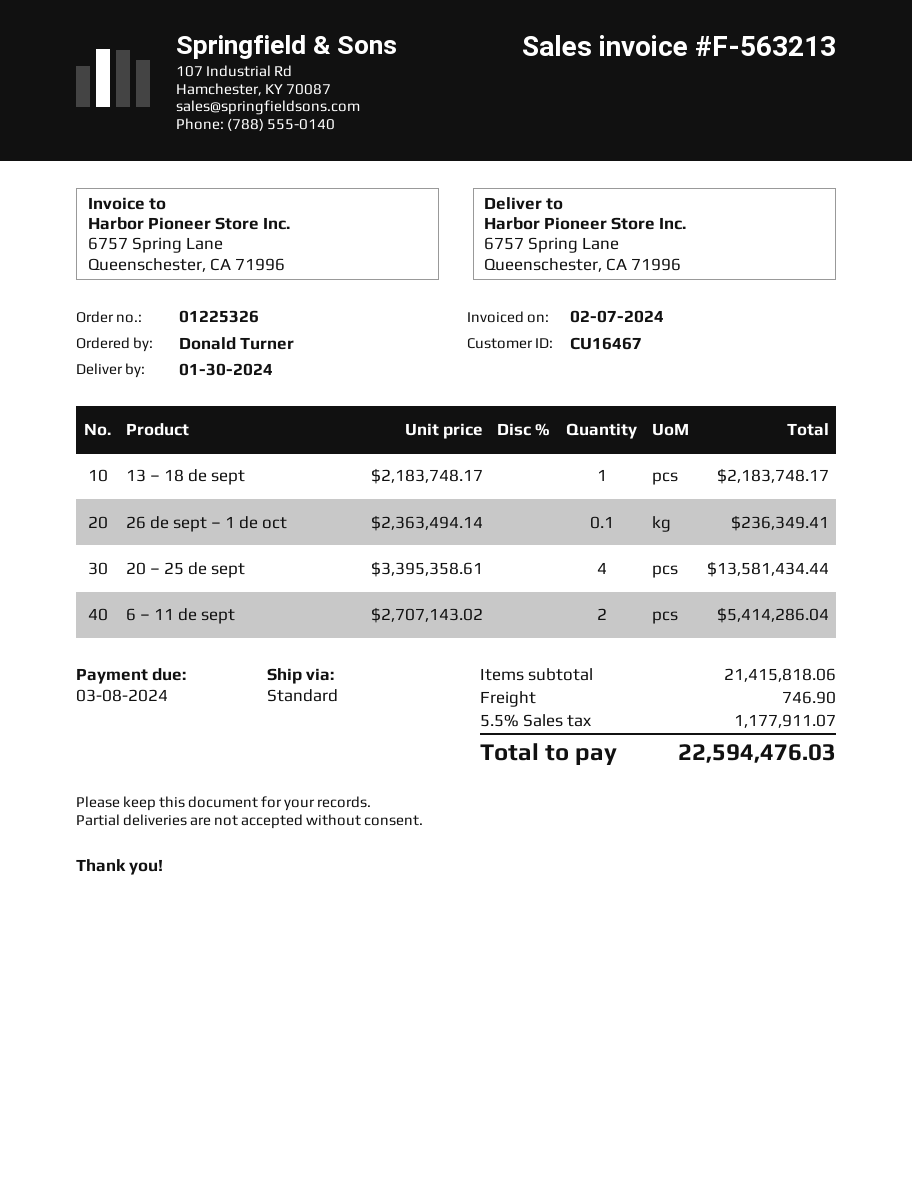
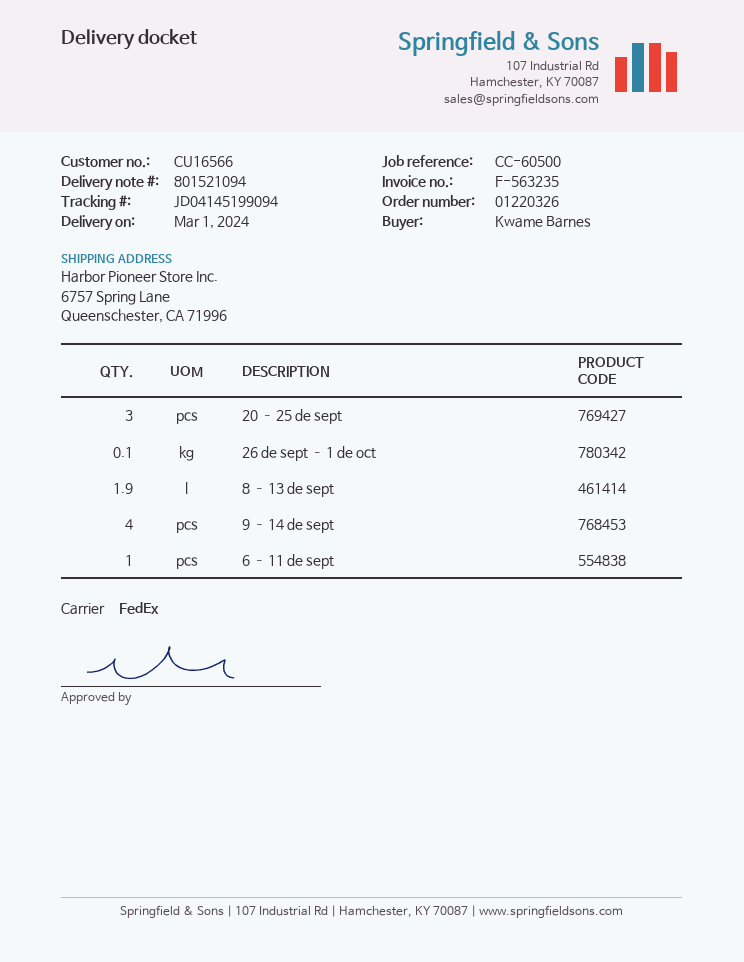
order number: 01225326 -> 01220326
delivery date: 2024-01-30 -> 2024-03-01
invoice number: F-563213 -> F-563235
customer number: CU16467 -> CU16566
ordered by: Donald Turner -> Kwame Barnes
shipping method: standard -> FedEx
13 – 18 de sept: 1 -> none
20 – 25 de sept: 4 -> 3
6 – 11 de sept: 2 -> 1
8 – 13 de sept: none -> 1.9
9 – 14 de sept: none -> 4

